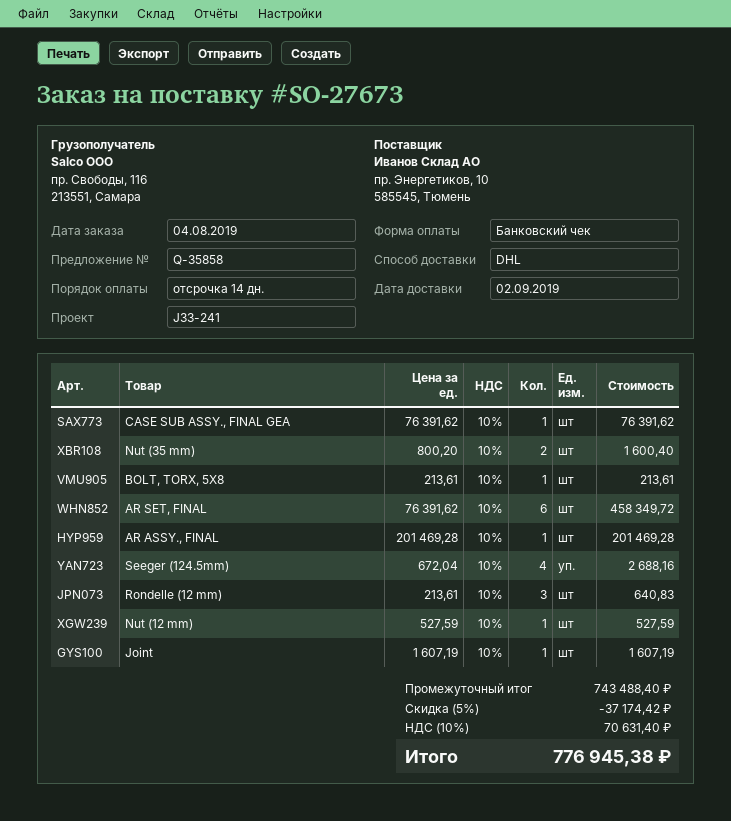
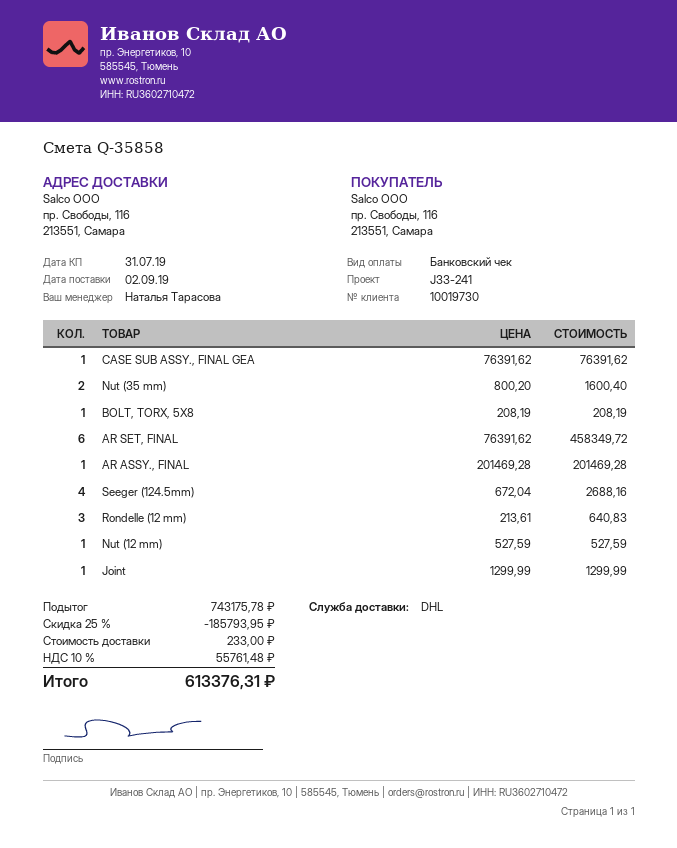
BOLT, TORX, 5X8: 1 x 213.61 = 213.61 -> 1 x 208.19 = 208.19
Joint: 1 x 1607.19 = 1607.19 -> 1 x 1299.99 = 1299.99
subtotal: 743488.40 -> 743175.78
discount: 5% = 37174.42 -> 25% = 185793.95
shipping: none -> 233.00
tax: 10% = 70631.40 -> 10% = 55761.48
total: 776945.38 -> 613376.31

